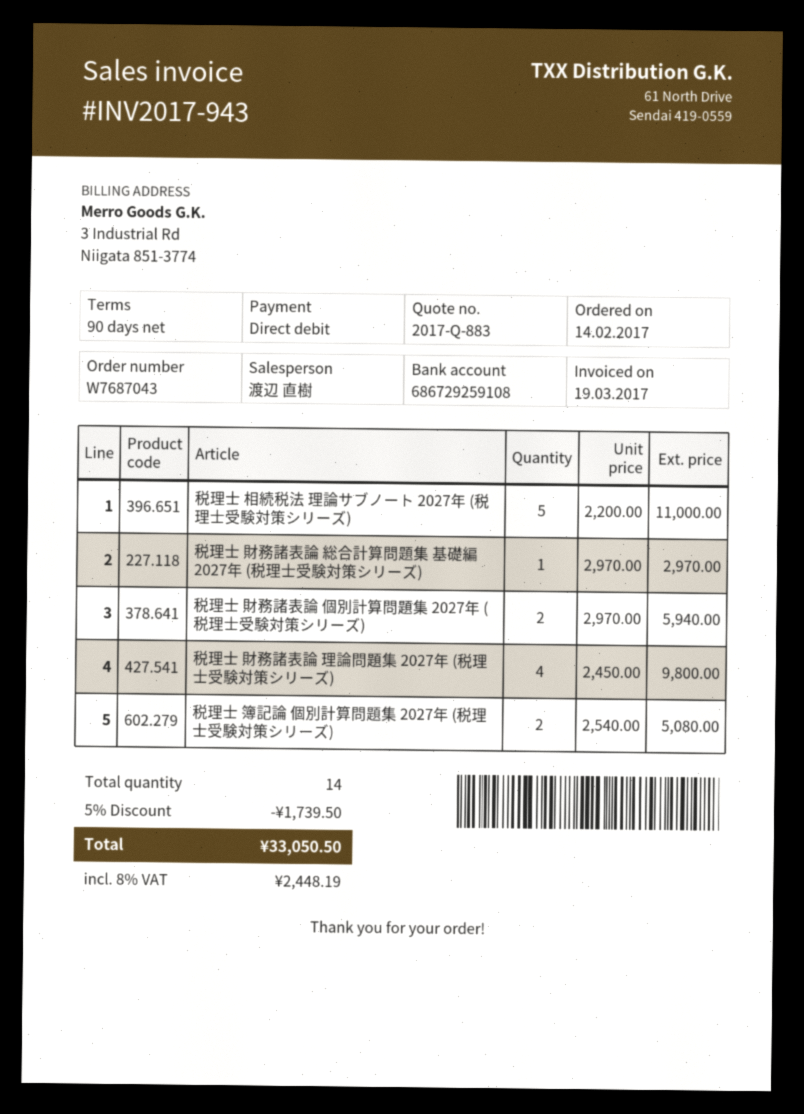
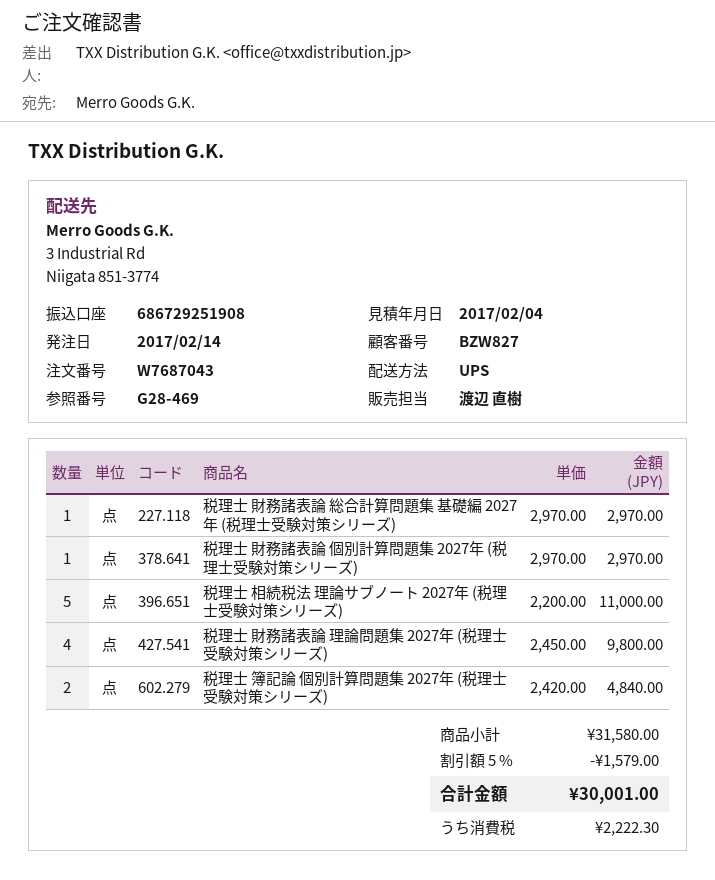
bank account: 686729259108 -> 686729251908
税理士 財務諸表論 個別計算問題集 2027年 (税理士受験対策シリーズ): 2 x 2970.00 = 5940.00 -> 1 x 2970.00 = 2970.00
税理士 簿記論 個別計算問題集 2027年 (税理士受験対策シリーズ): 2 x 2540.00 = 5080.00 -> 2 x 2420.00 = 4840.00
discount: 5% = 1739.50 -> 5% = 1579.00
tax: 2448.19 -> 2222.30
total: 33050.50 -> 30001.00

